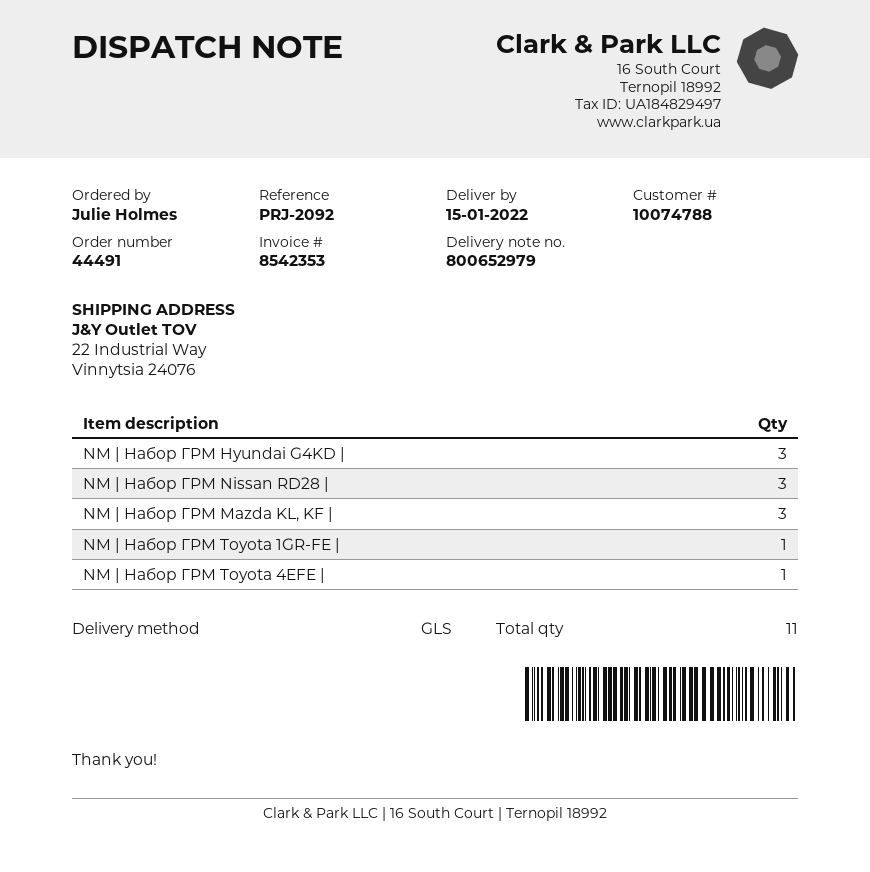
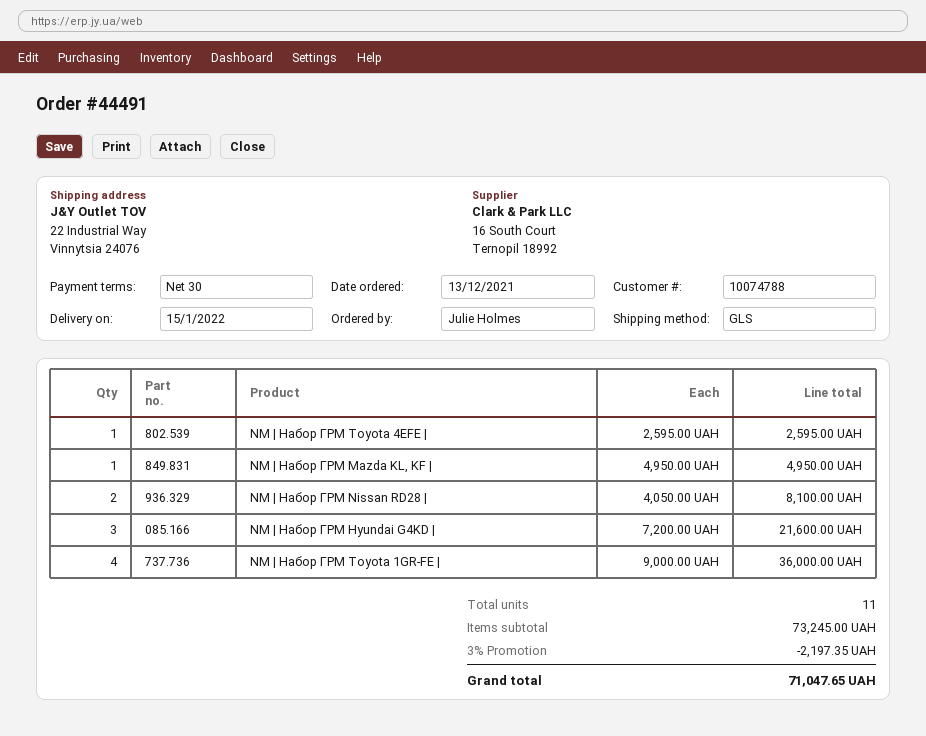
NM | Набор ГРМ Nissan RD28 |: 3 -> 2
NM | Набор ГРМ Mazda KL, KF |: 3 -> 1
NM | Набор ГРМ Toyota 1GR-FE |: 1 -> 4

